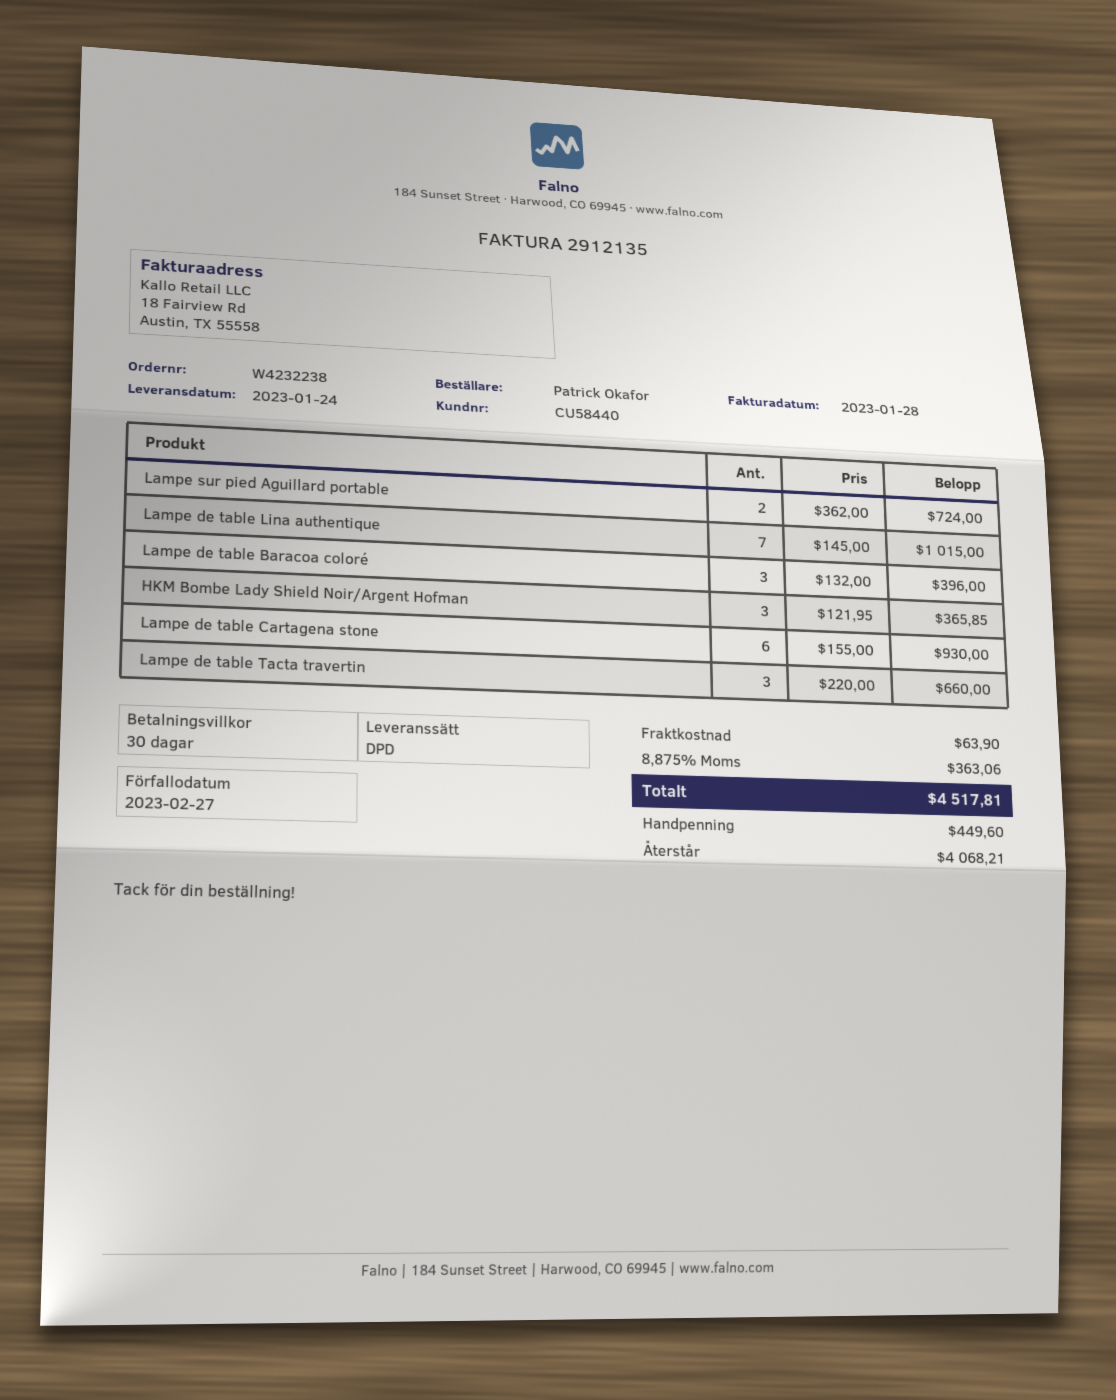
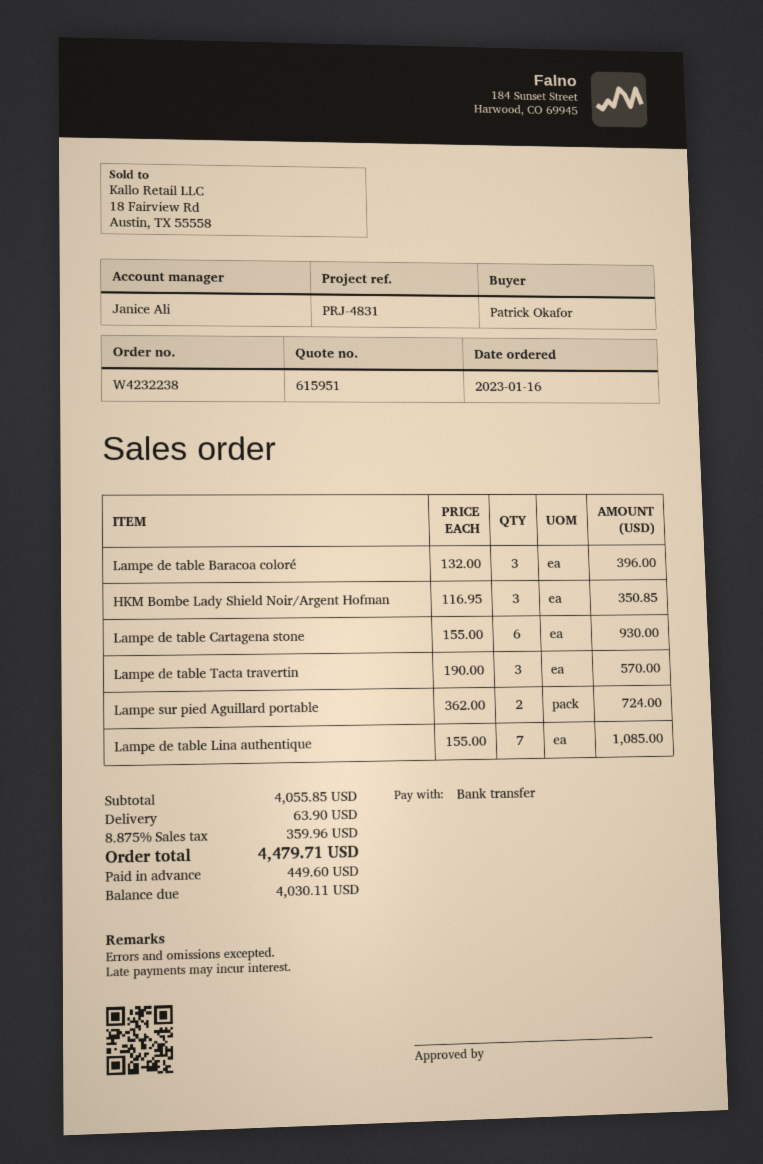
Lampe de table Lina authentique: 7 x 145.00 = 1015.00 -> 7 x 155.00 = 1085.00
HKM Bombe Lady Shield Noir/Argent Hofman: 3 x 121.95 = 365.85 -> 3 x 116.95 = 350.85
Lampe de table Tacta travertin: 3 x 220.00 = 660.00 -> 3 x 190.00 = 570.00
tax: 8.875% = 363.06 -> 8.875% = 359.96
total: 4517.81 -> 4479.71
balance: 4068.21 -> 4030.11

